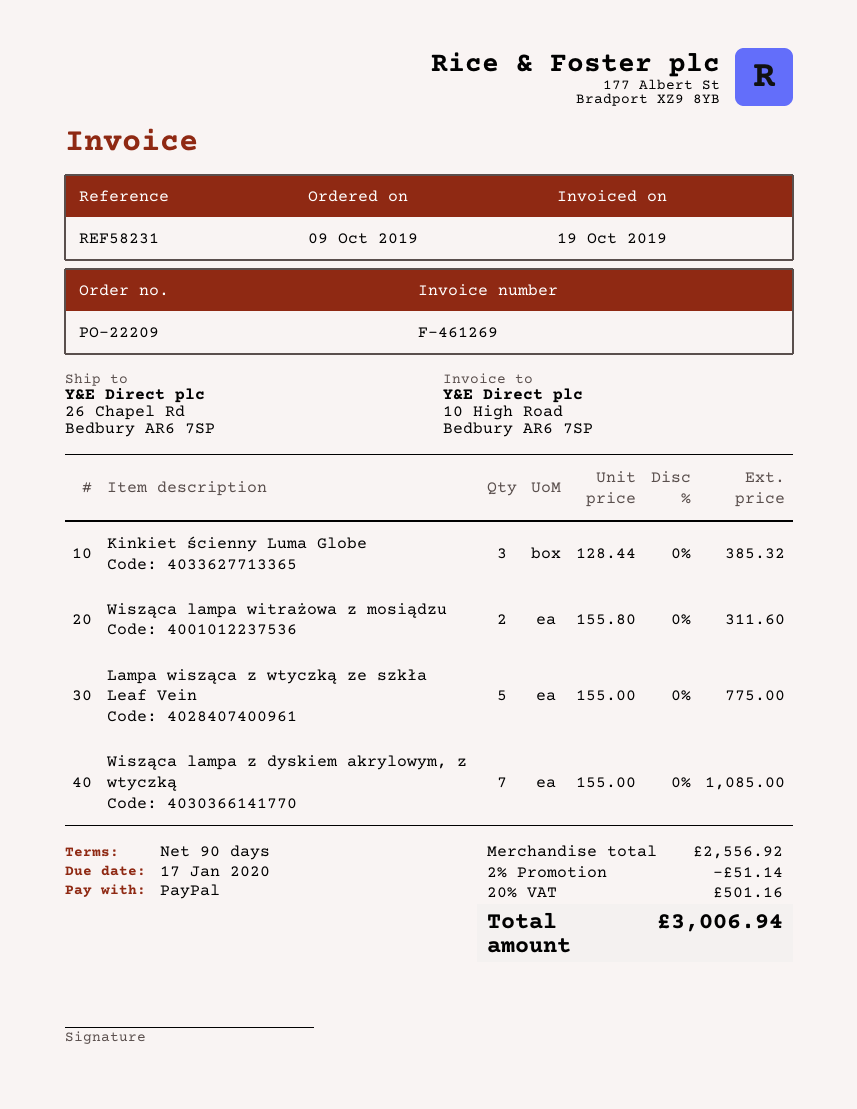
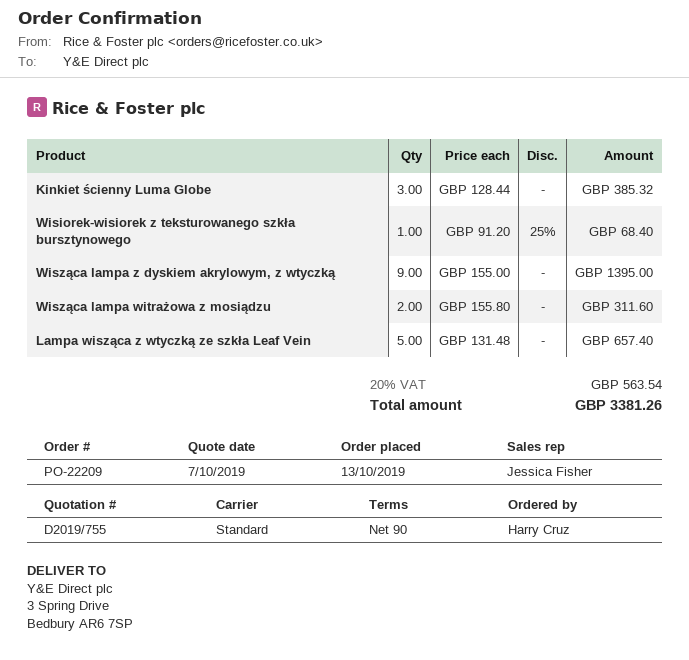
order date: 2019-10-09 -> 2019-10-13
ship to: 26 Chapel Rd, Bedbury AR6 7SP -> 3 Spring Drive, Bedbury AR6 7SP
Lampa wisząca z wtyczką ze szkła Leaf Vein: 5 x 155.00 = 775.00 -> 5 x 131.48 = 657.40
Wisząca lampa z dyskiem akrylowym, z wtyczką: 7 x 155.00 = 1085.00 -> 9 x 155.00 = 1395.00
Wisiorek-wisiorek z teksturowanego szkła bursztynowego: none -> 1 x 91.20 - 25% = 68.40
discount: 2% = 51.14 -> none
tax: 20% = 501.16 -> 20% = 563.54
total: 3006.94 -> 3381.26

